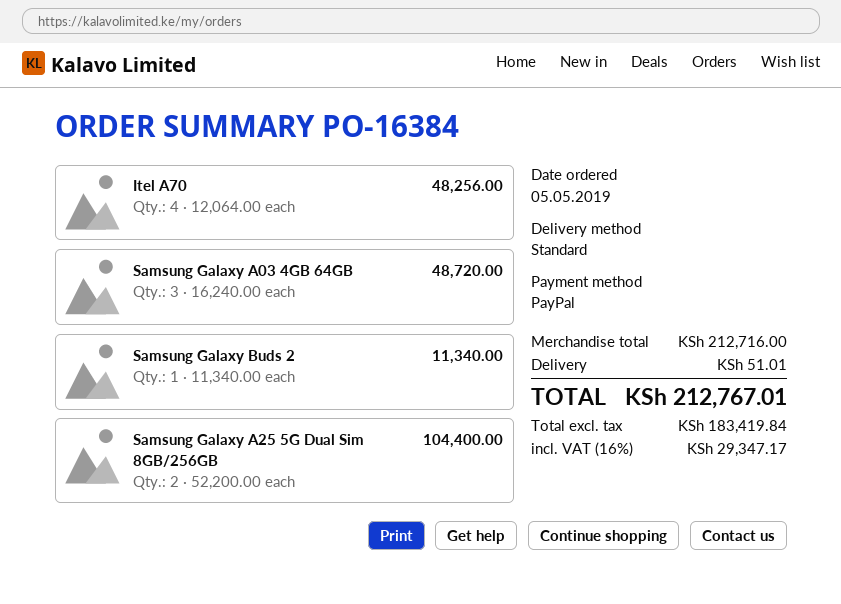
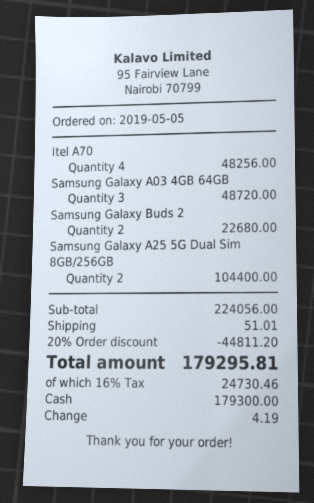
payment method: PayPal -> cash
Samsung Galaxy Buds 2: 1 for 11340.00 -> 2 for 22680.00
subtotal: 212716.00 -> 224056.00
discount: none -> 20% = 44811.20
tax: 16% = 29347.17 -> 16% = 24730.46
total: 212767.01 -> 179295.81

